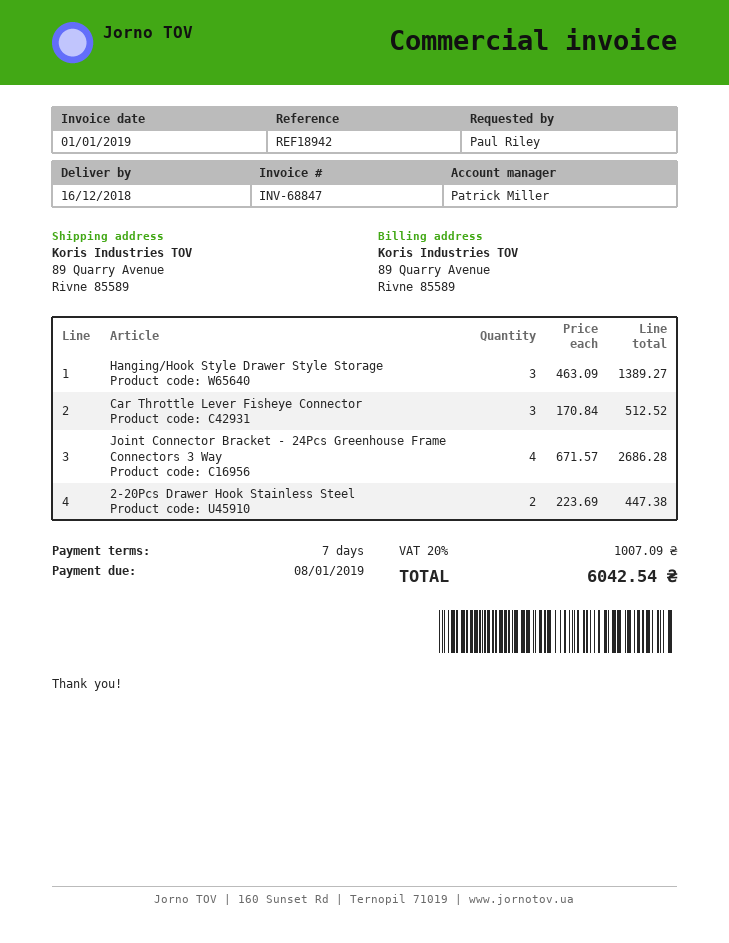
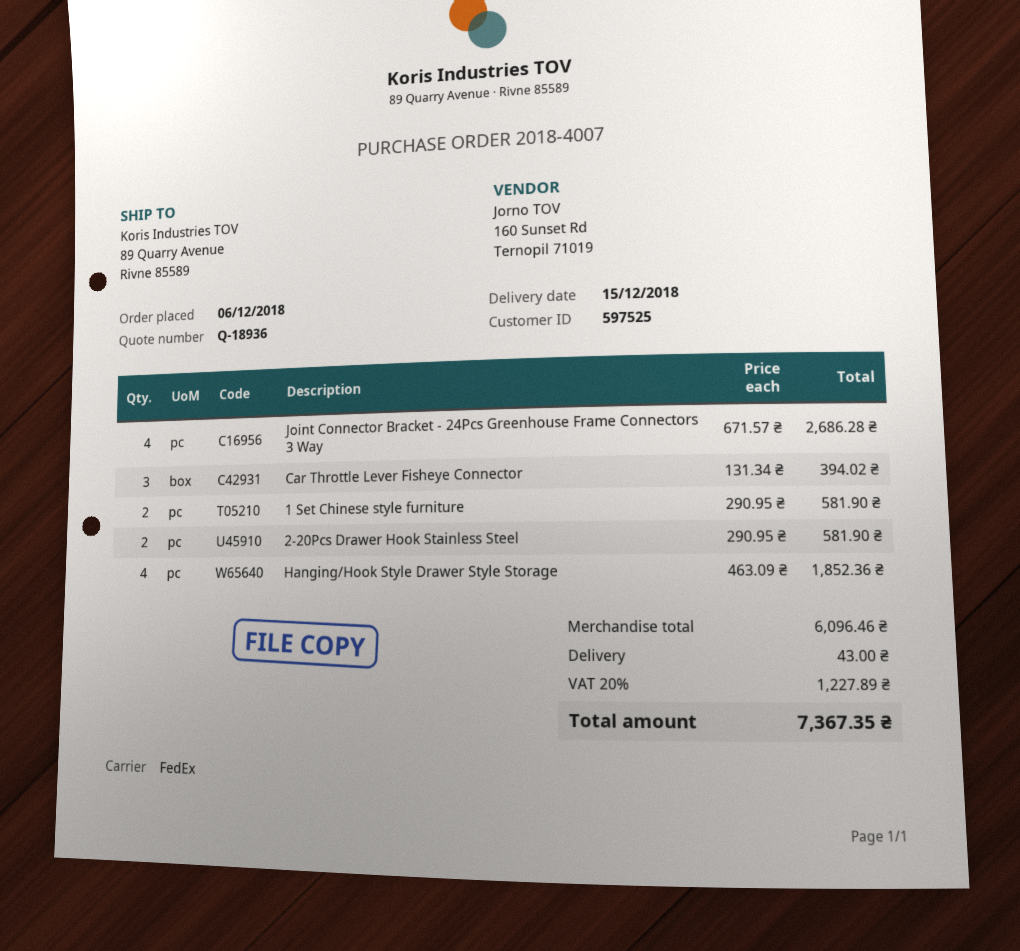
delivery date: 2018-12-16 -> 2018-12-15
Hanging/Hook Style Drawer Style Storage: 3 x 463.09 = 1389.27 -> 4 x 463.09 = 1852.36
Car Throttle Lever Fisheye Connector: 3 x 170.84 = 512.52 -> 3 x 131.34 = 394.02
2-20Pcs Drawer Hook Stainless Steel: 2 x 223.69 = 447.38 -> 2 x 290.95 = 581.90
1 Set Chinese style furniture: none -> 2 x 290.95 = 581.90
shipping: none -> 43.00
tax: 20% = 1007.09 -> 20% = 1227.89
total: 6042.54 -> 7367.35

